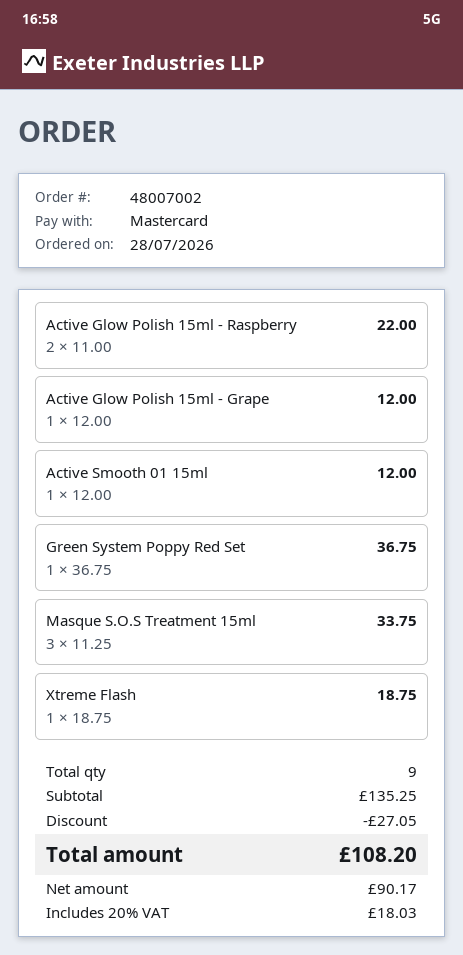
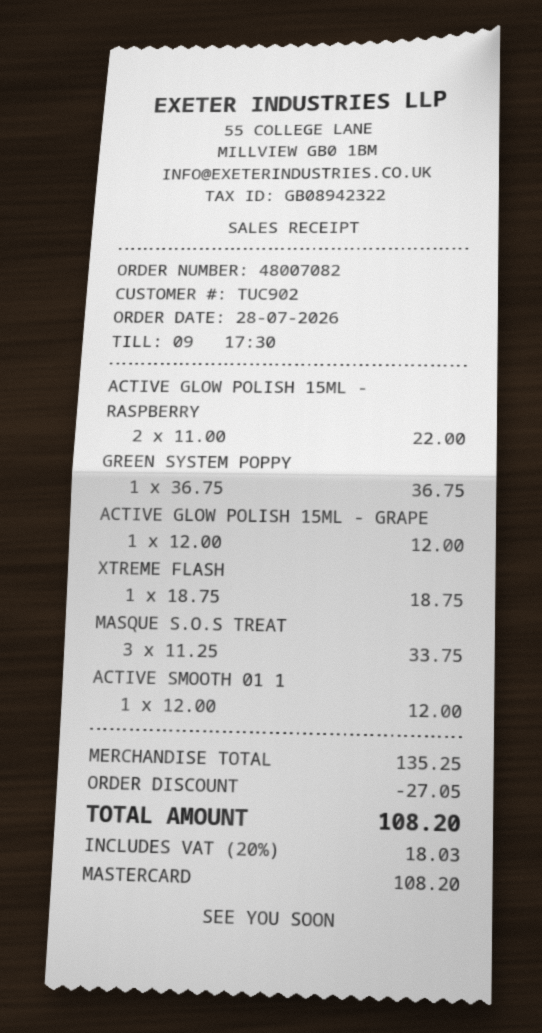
order number: 48007002 -> 48007082

